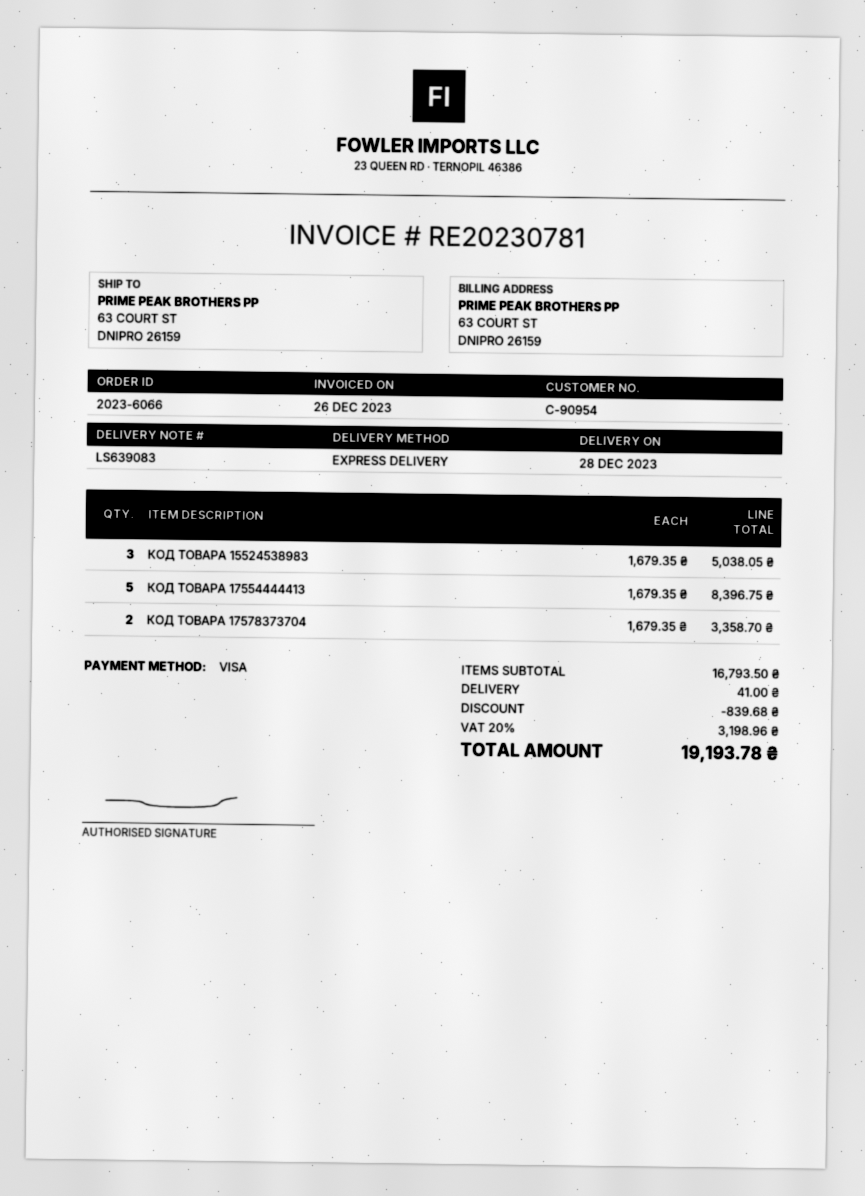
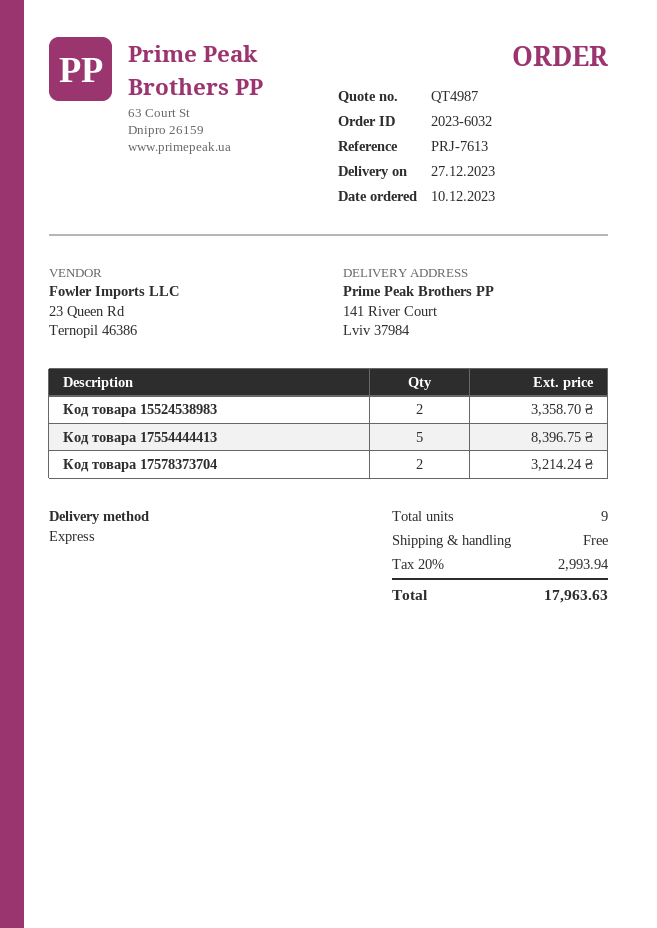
order number: 2023-6066 -> 2023-6032
delivery date: 2023-12-28 -> 2023-12-27
ship to: 63 COURT ST, DNIPRO 26159 -> 141 River Court, Lviv 37984
КОД ТОВАРА 15524538983: 3 for 5038.05 -> 2 for 3358.70
КОД ТОВАРА 17578373704: 2 for 3358.70 -> 2 for 3214.24
discount: 839.68 -> none
shipping: 41.00 -> 0.00
tax: 20% = 3198.96 -> 20% = 2993.94
total: 19193.78 -> 17963.63

